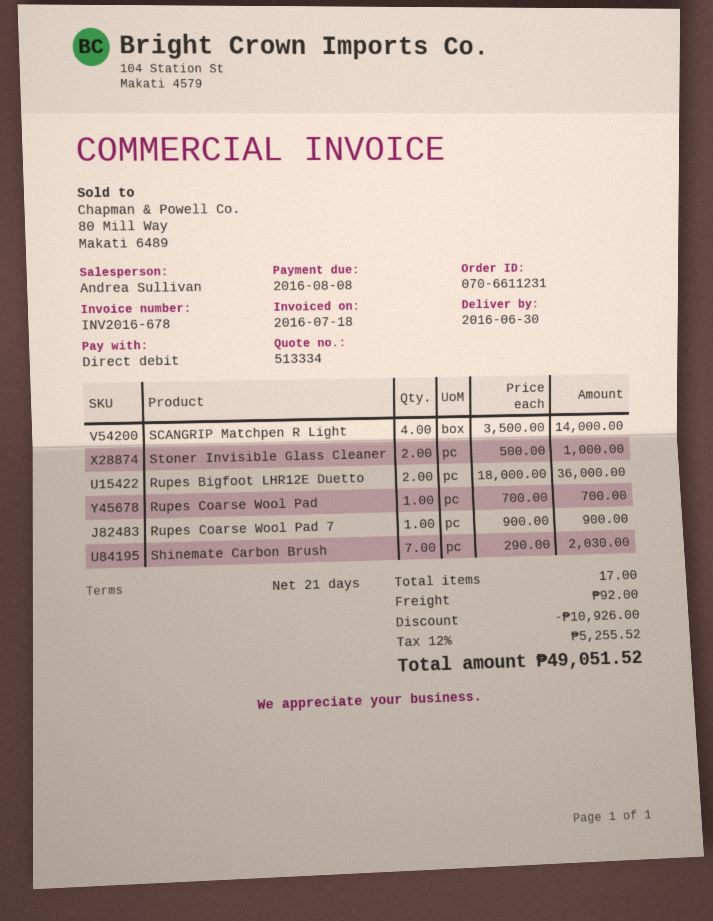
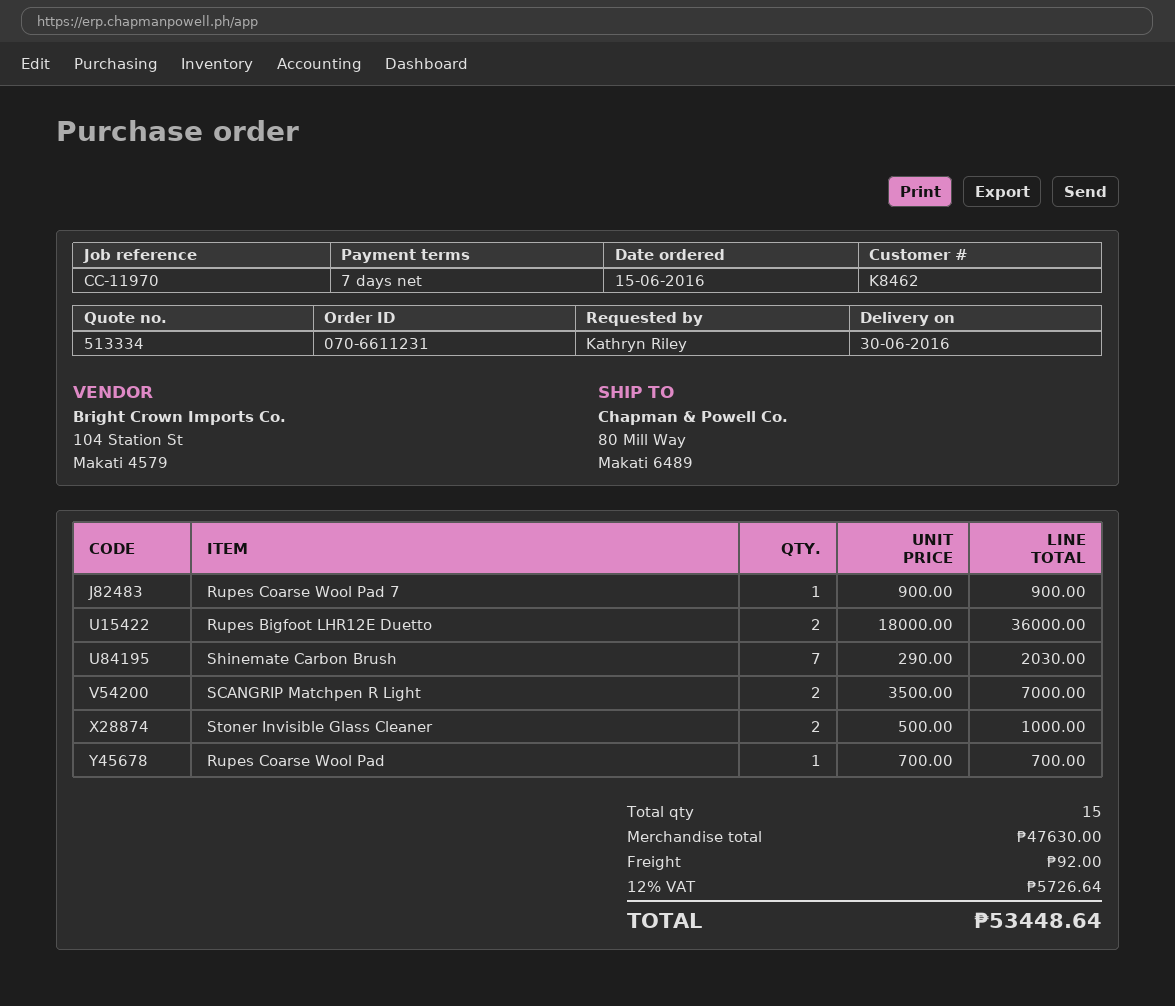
payment terms: 21 days -> 7 days
SCANGRIP Matchpen R Light: 4 x 3500.00 = 14000.00 -> 2 x 3500.00 = 7000.00
total quantity: 17 -> 15
discount: 10926.00 -> none
tax: 12% = 5255.52 -> 12% = 5726.64
total: 49051.52 -> 53448.64

